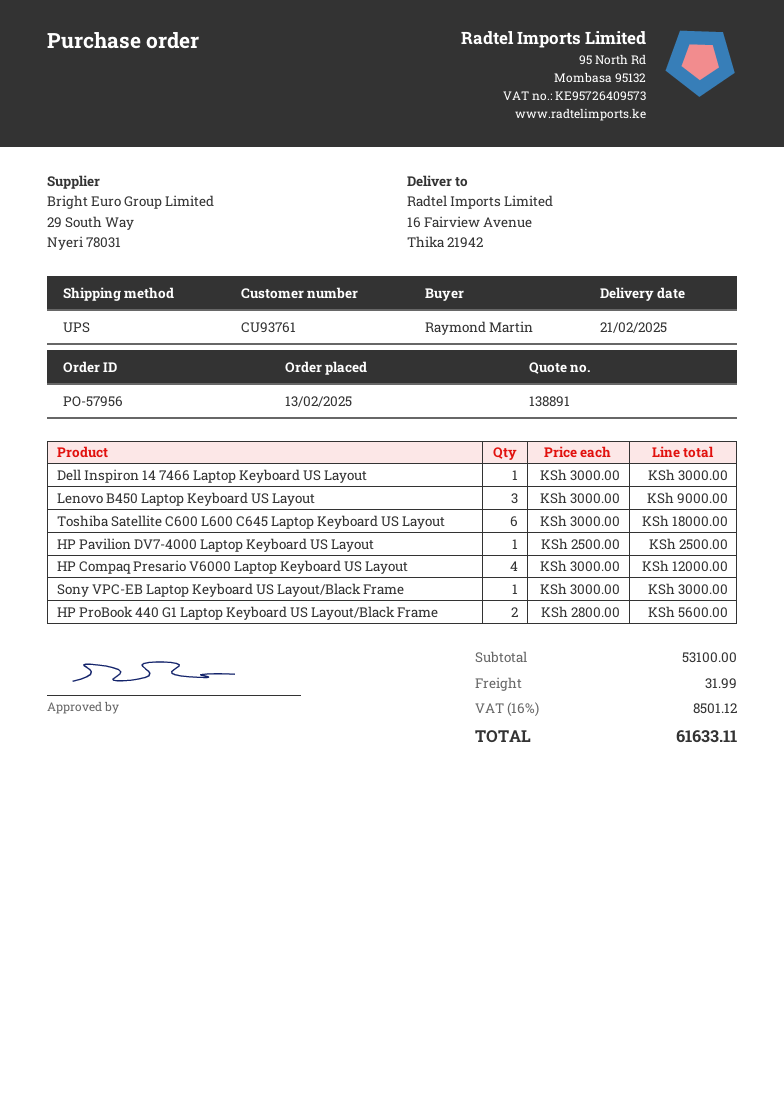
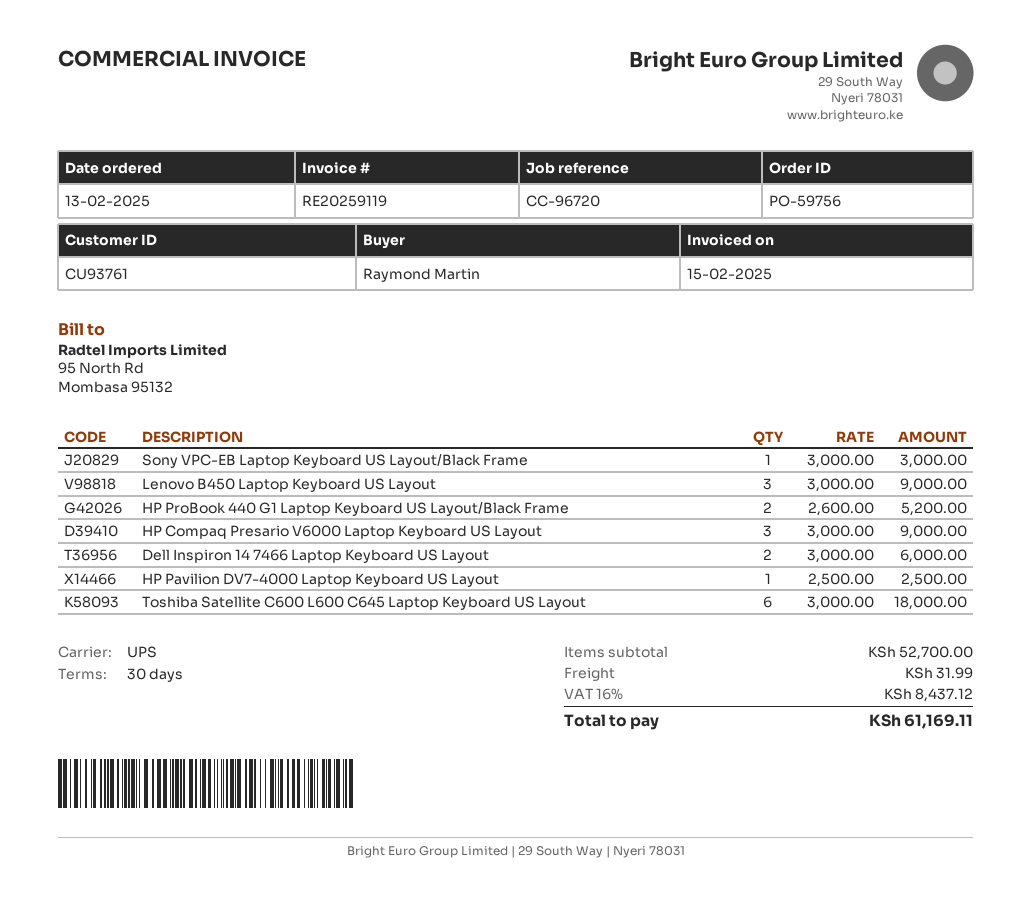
order number: PO-57956 -> PO-59756
Dell Inspiron 14 7466 Laptop Keyboard US Layout: 1 x 3000.00 = 3000.00 -> 2 x 3000.00 = 6000.00
HP Compaq Presario V6000 Laptop Keyboard US Layout: 4 x 3000.00 = 12000.00 -> 3 x 3000.00 = 9000.00
HP ProBook 440 G1 Laptop Keyboard US Layout/Black Frame: 2 x 2800.00 = 5600.00 -> 2 x 2600.00 = 5200.00
subtotal: 53100.00 -> 52700.00
tax: 16% = 8501.12 -> 16% = 8437.12
total: 61633.11 -> 61169.11

